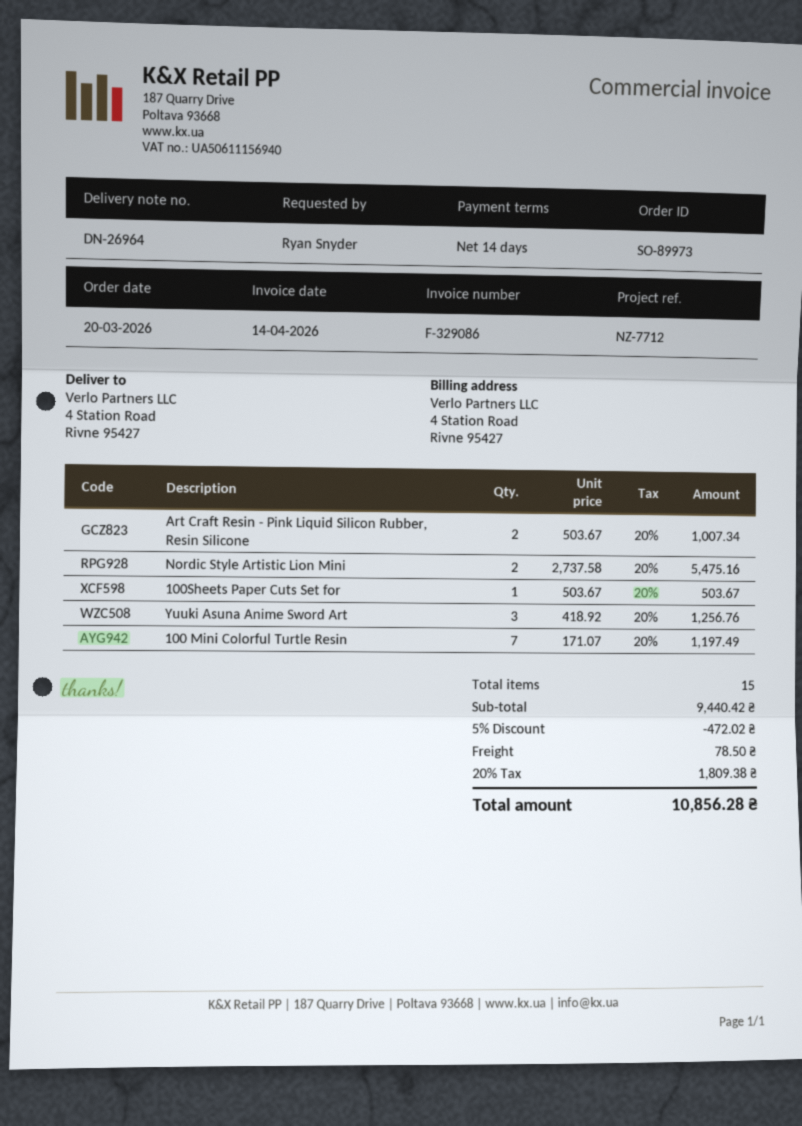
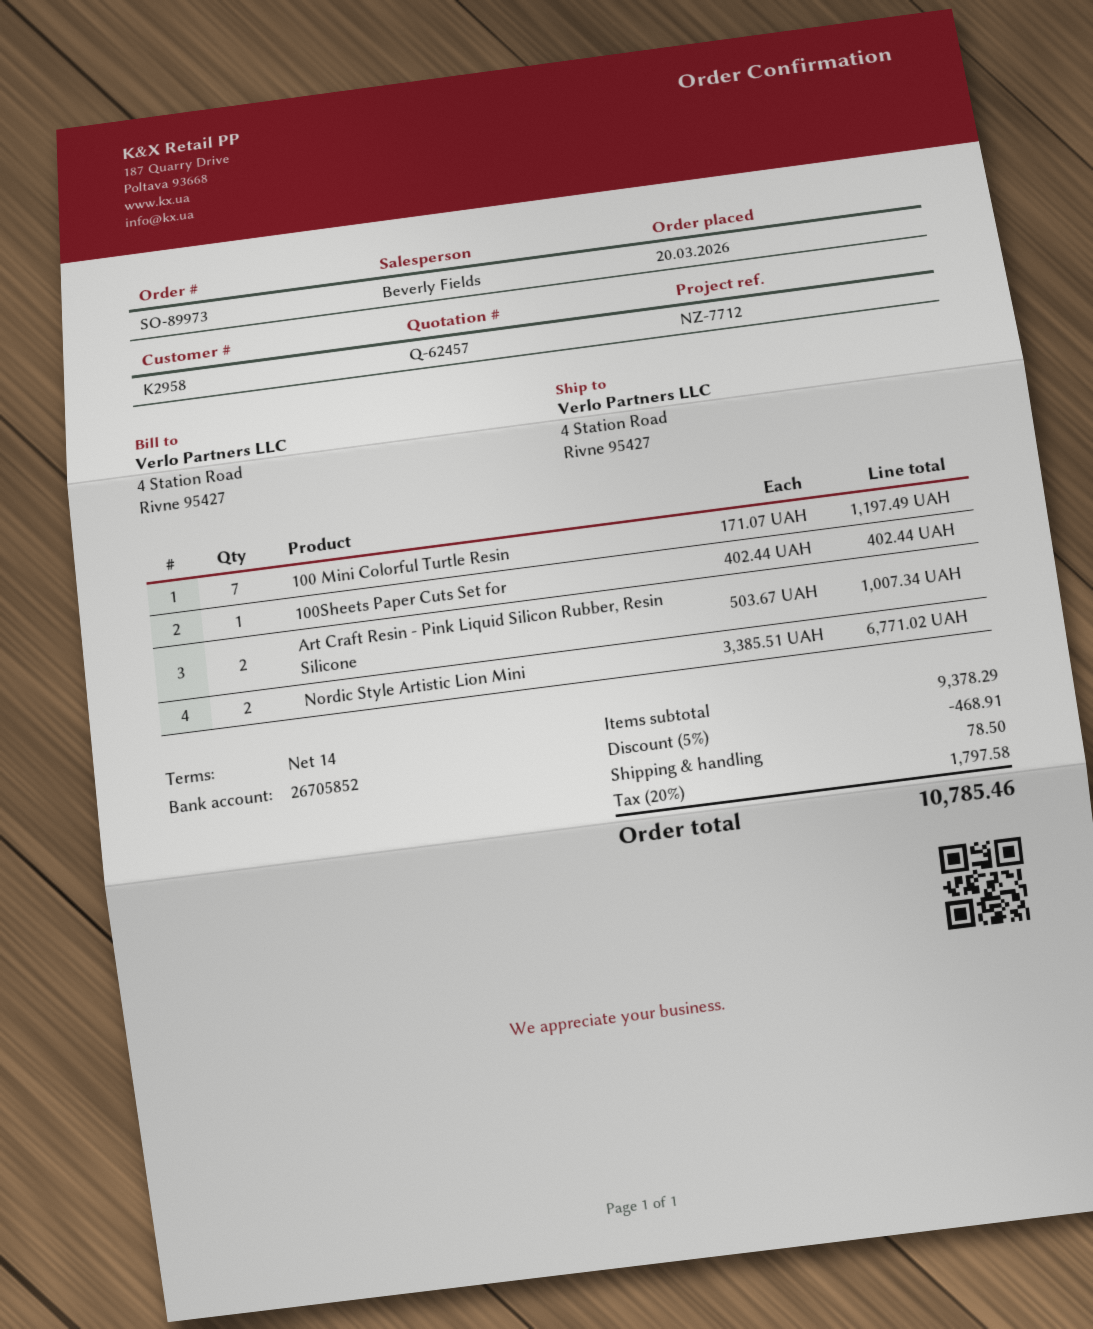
Nordic Style Artistic Lion Mini: 2 x 2737.58 = 5475.16 -> 2 x 3385.51 = 6771.02
100Sheets Paper Cuts Set for: 1 x 503.67 = 503.67 -> 1 x 402.44 = 402.44
Yuuki Asuna Anime Sword Art: 3 x 418.92 = 1256.76 -> none
subtotal: 9440.42 -> 9378.29
discount: 5% = 472.02 -> 5% = 468.91
tax: 20% = 1809.38 -> 20% = 1797.58
total: 10856.28 -> 10785.46

